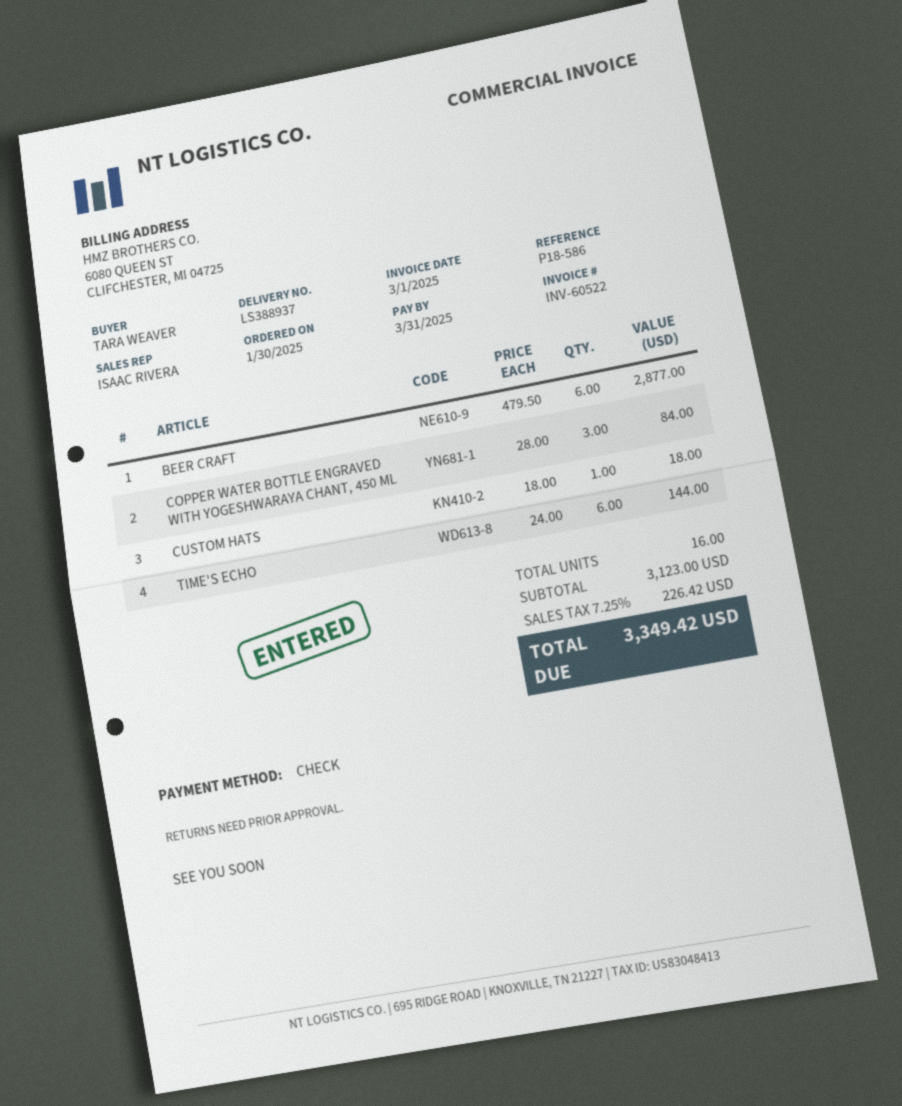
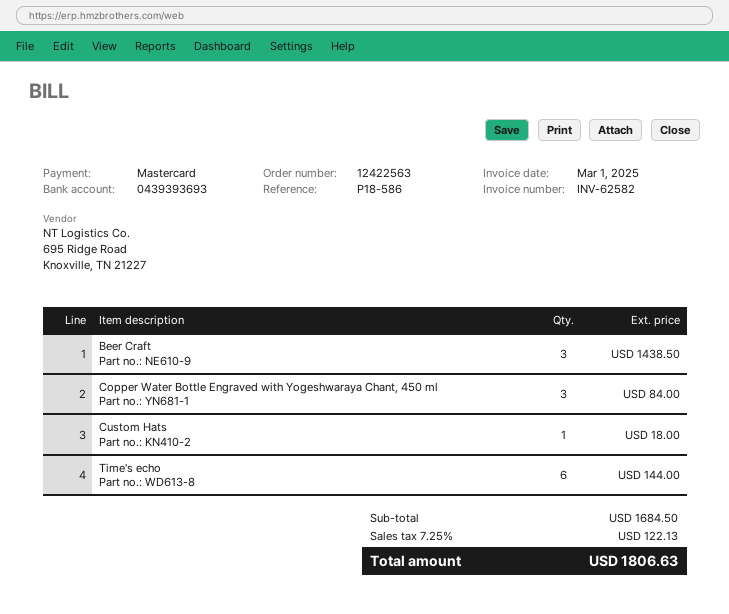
invoice number: INV-60522 -> INV-62582
payment method: cheque -> Mastercard
BEER CRAFT: 6 for 2877.00 -> 3 for 1438.50
subtotal: 3123.00 -> 1684.50
tax: 7.25% = 226.42 -> 7.25% = 122.13
total: 3349.42 -> 1806.63

